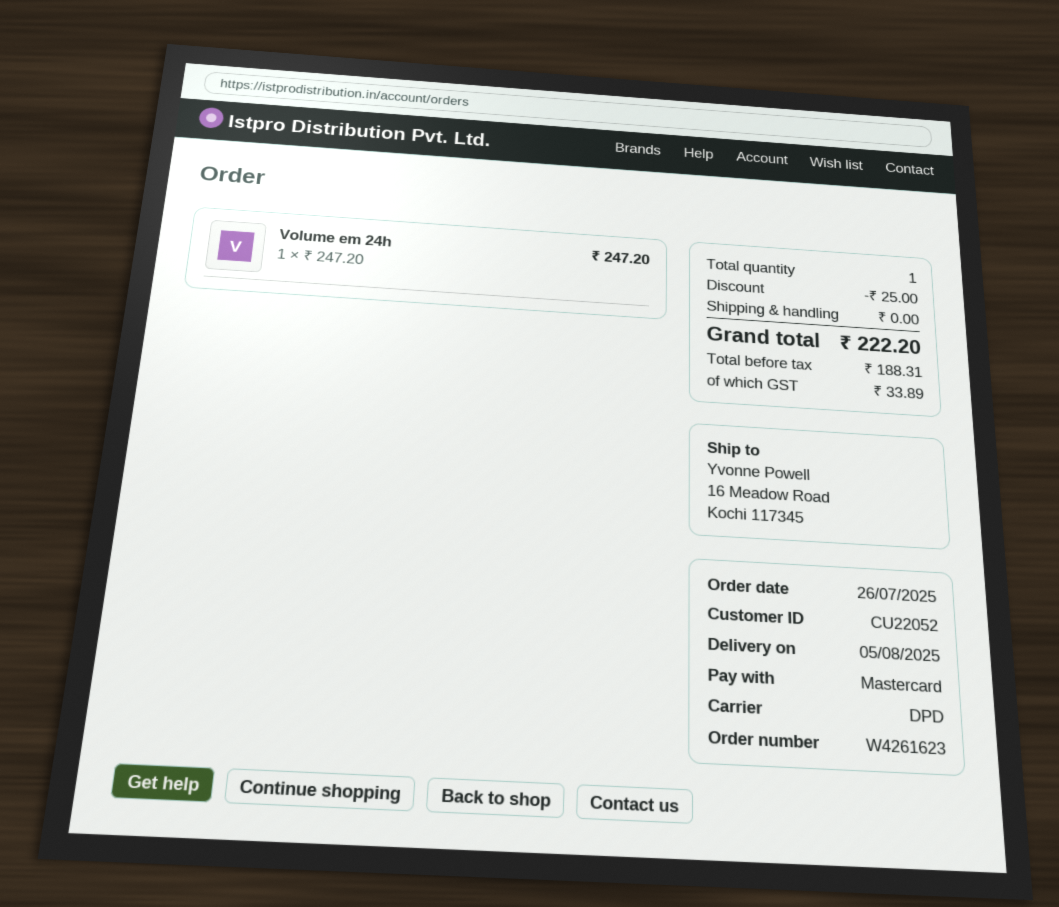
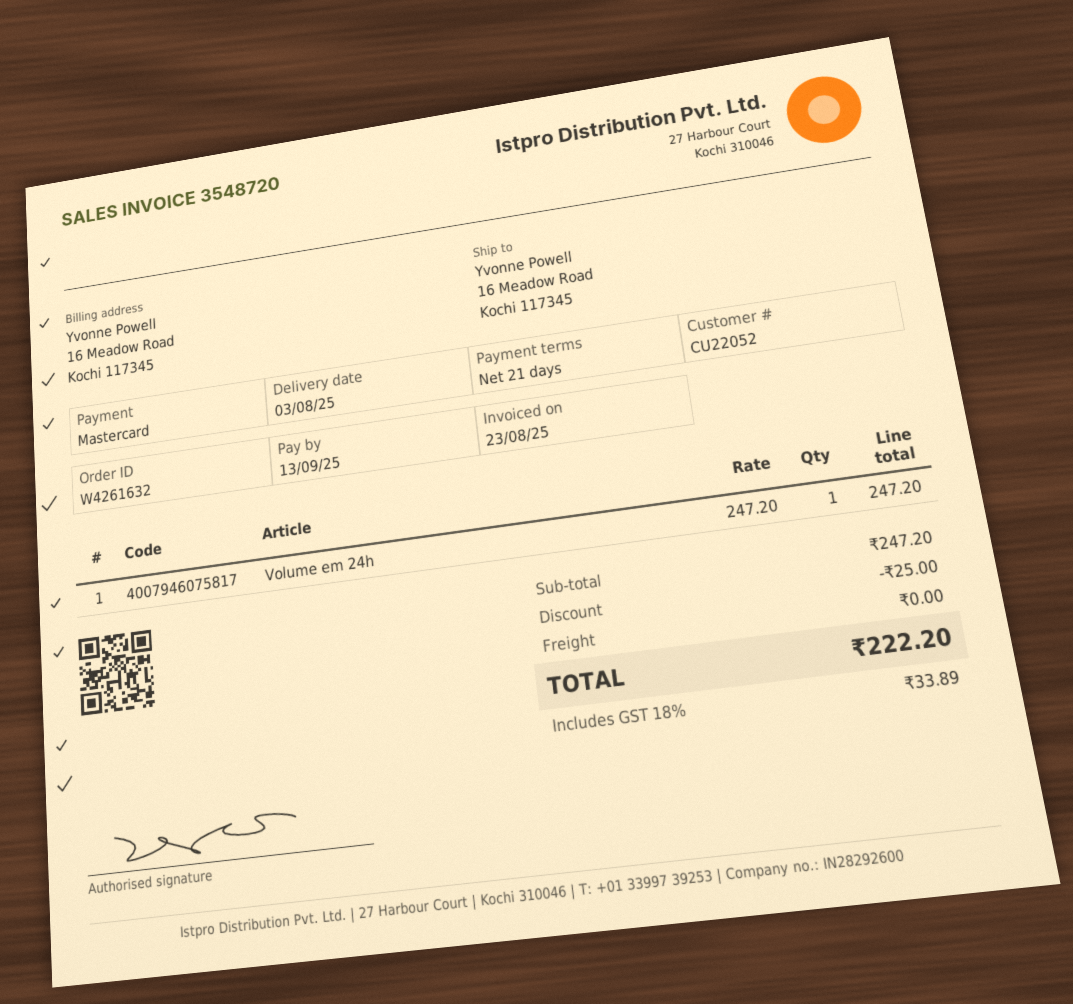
order number: W4261623 -> W4261632
delivery date: 2025-08-05 -> 2025-08-03

